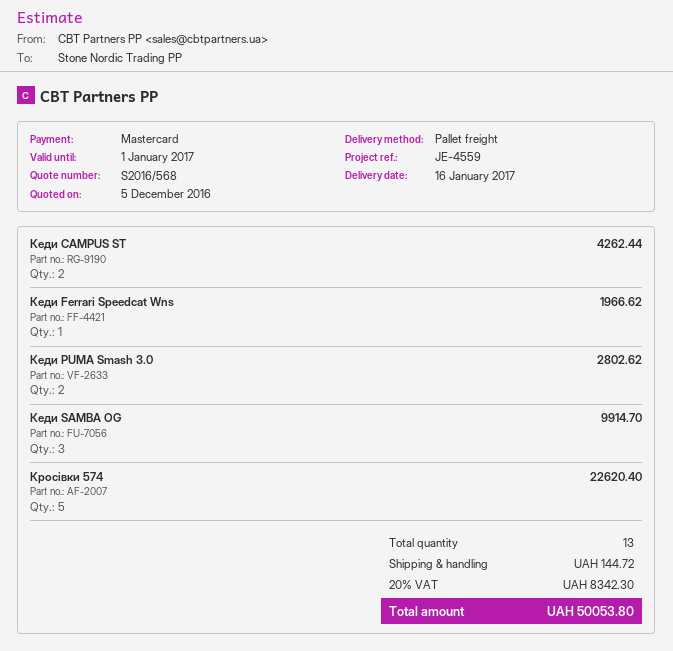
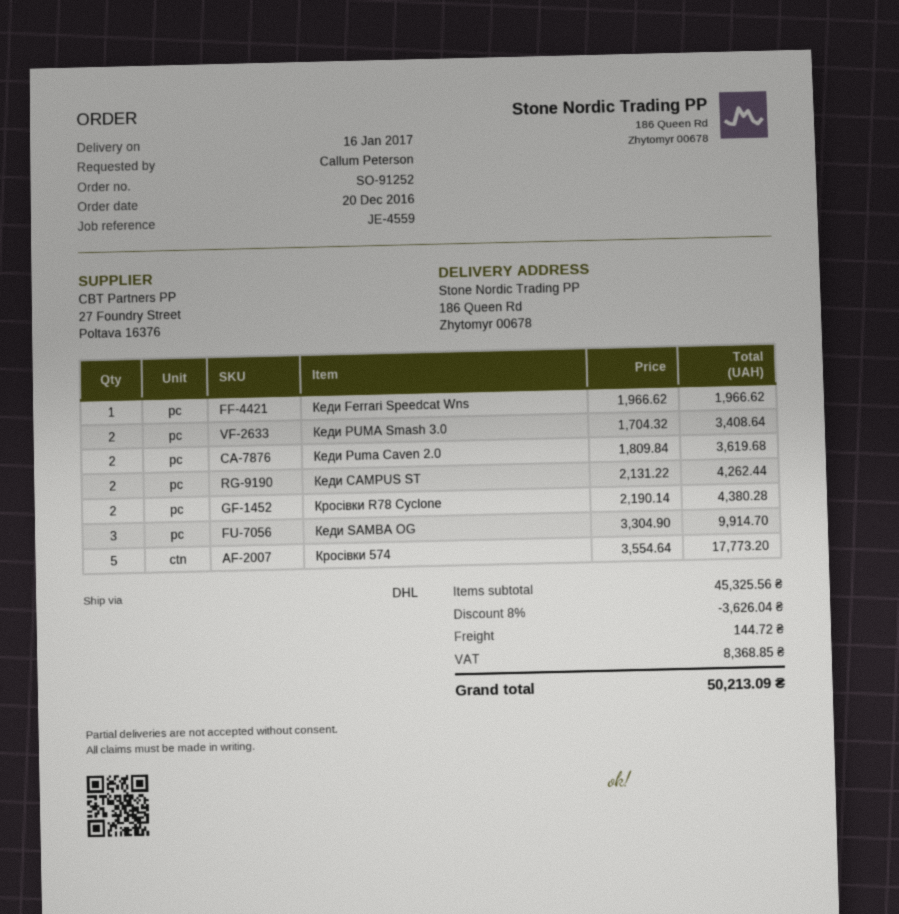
shipping method: pallet freight -> DHL
Кеди PUMA Smash 3.0: 2 for 2802.62 -> 2 for 3408.64
Кросівки 574: 5 for 22620.40 -> 5 for 17773.20
Кеди Puma Caven 2.0: none -> 2 for 3619.68
Кросівки R78 Cyclone: none -> 2 for 4380.28
discount: none -> 8% = 3626.04
tax: 8342.30 -> 8368.85
total: 50053.80 -> 50213.09

